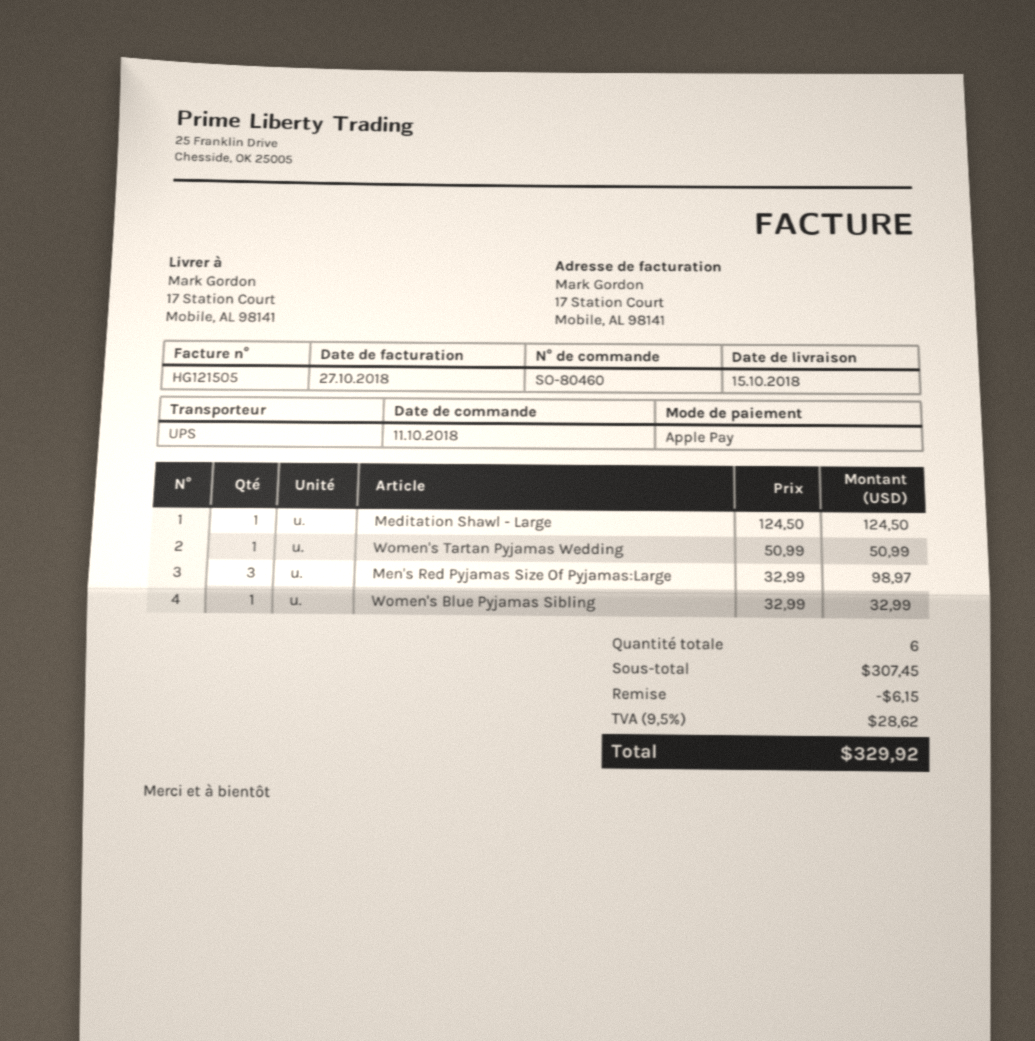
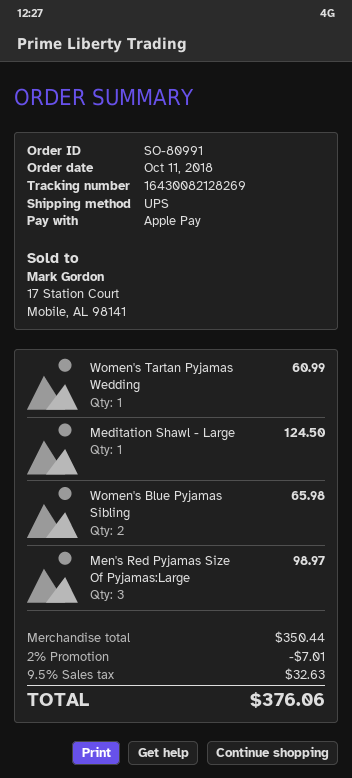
order number: SO-80460 -> SO-80991
Women's Tartan Pyjamas Wedding: 1 for 50.99 -> 1 for 60.99
Women's Blue Pyjamas Sibling: 1 for 32.99 -> 2 for 65.98
subtotal: 307.45 -> 350.44
discount: 6.15 -> 7.01
tax: 9.5% = 28.62 -> 9.5% = 32.63
total: 329.92 -> 376.06

